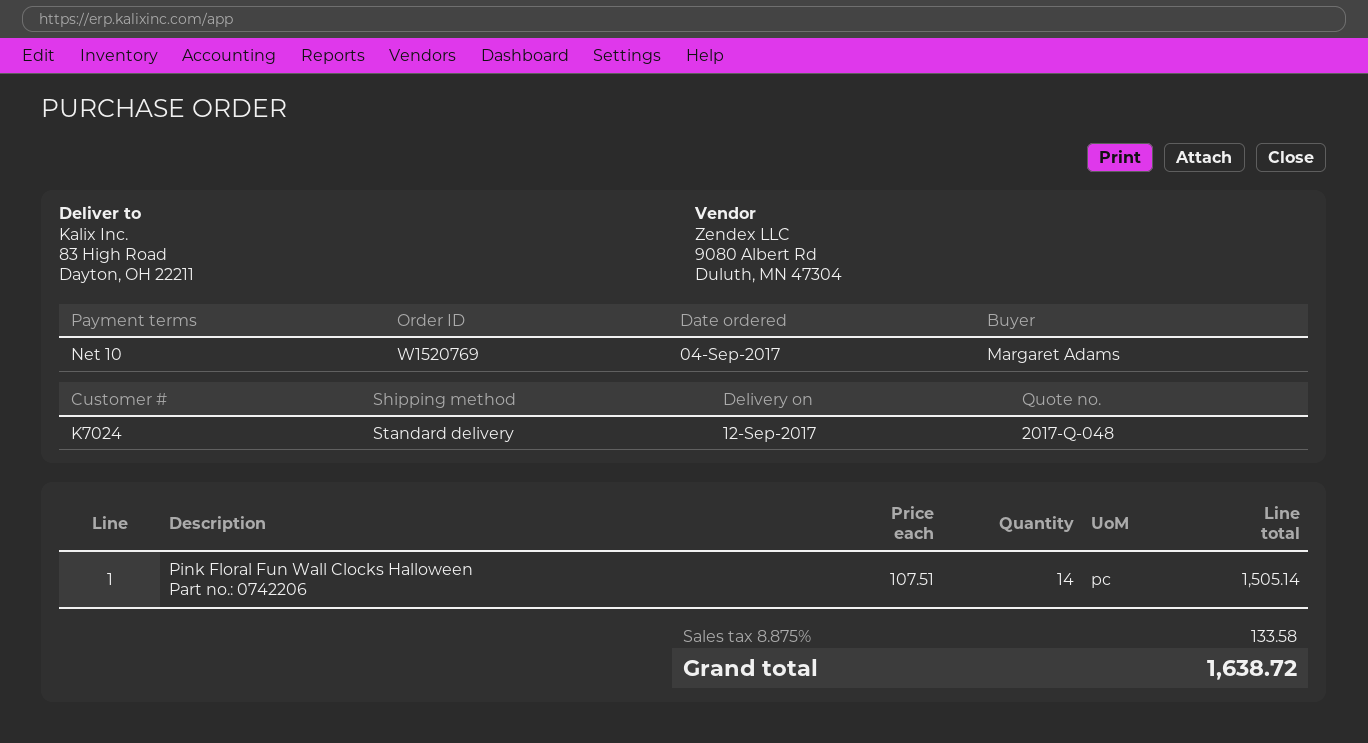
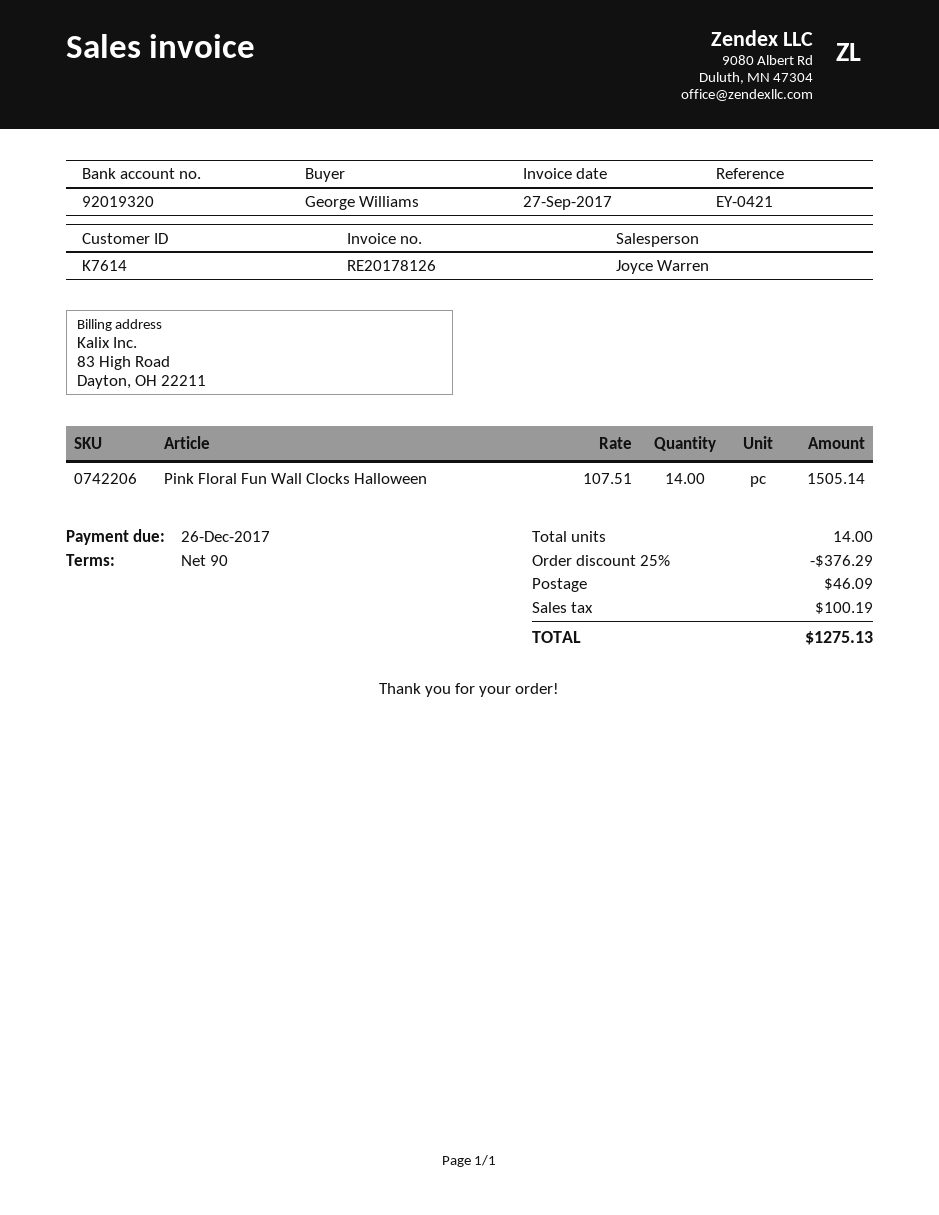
payment terms: 10 days -> 90 days
customer number: K7024 -> K7614
ordered by: Margaret Adams -> George Williams
discount: none -> 25% = 376.29
shipping: none -> 46.09
tax: 133.58 -> 100.19
total: 1638.72 -> 1275.13

